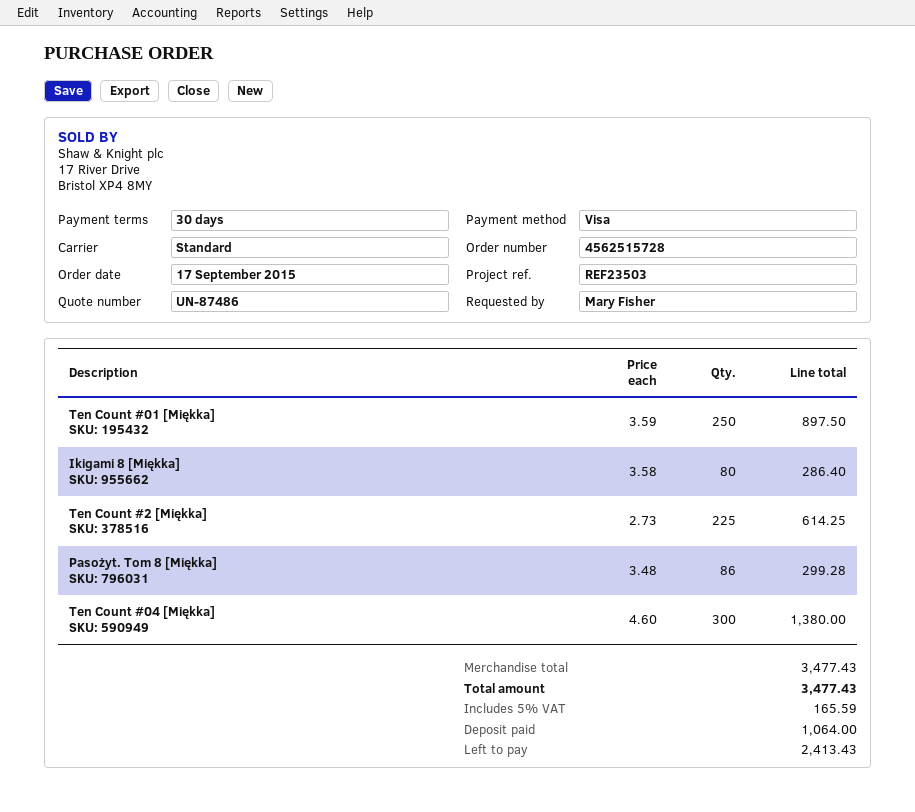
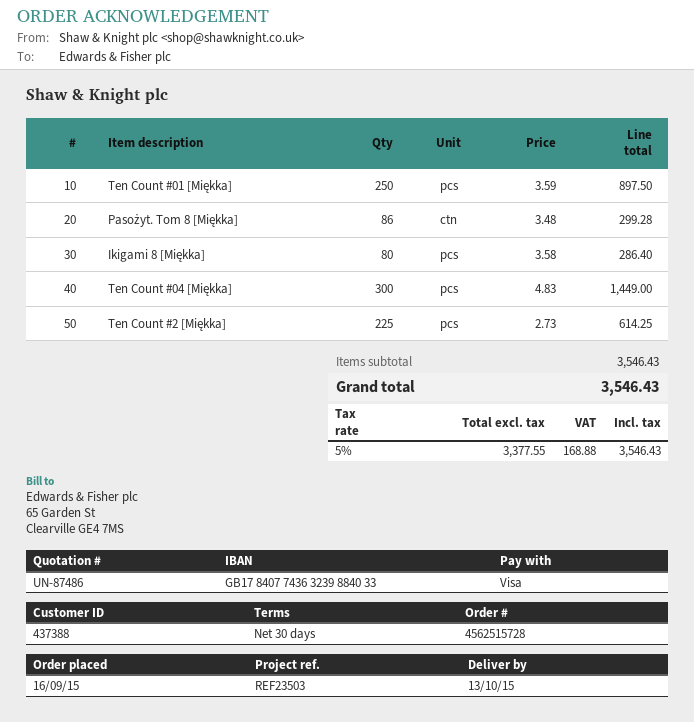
order date: 2015-09-17 -> 2015-09-16
Ten Count #04 [Miękka]: 300 x 4.60 = 1380.00 -> 300 x 4.83 = 1449.00
subtotal: 3477.43 -> 3546.43
tax: 5% = 165.59 -> 5% = 168.88
total: 3477.43 -> 3546.43

